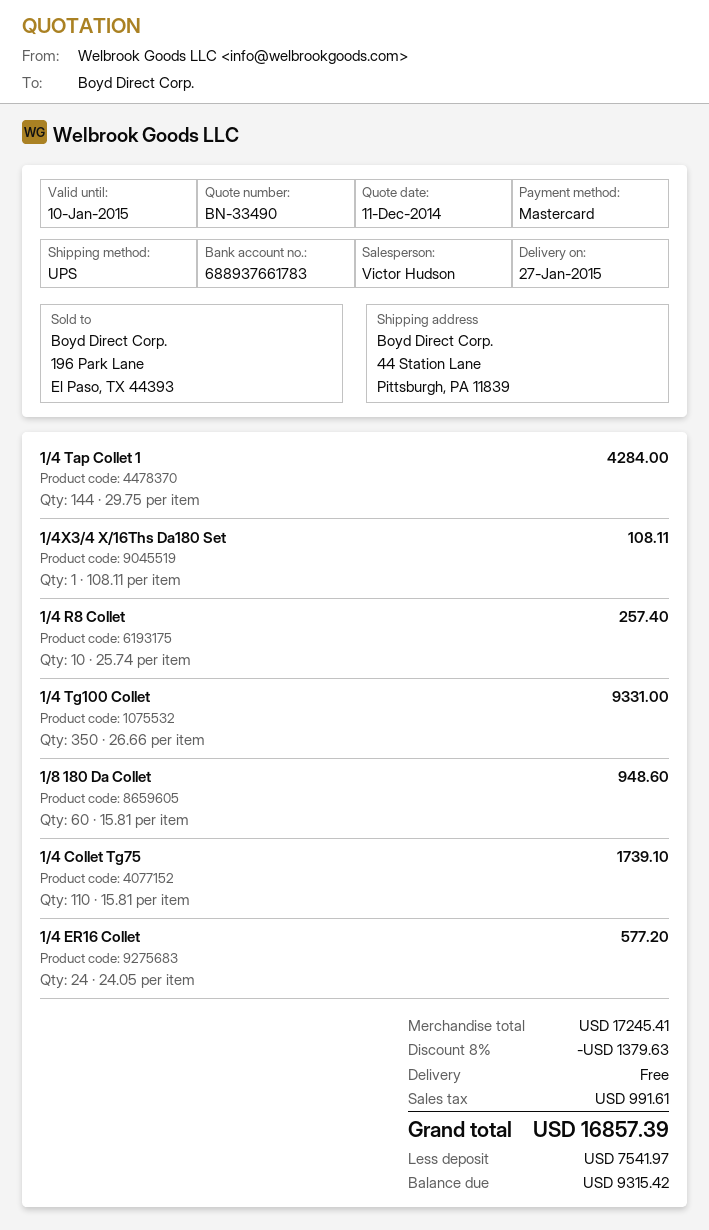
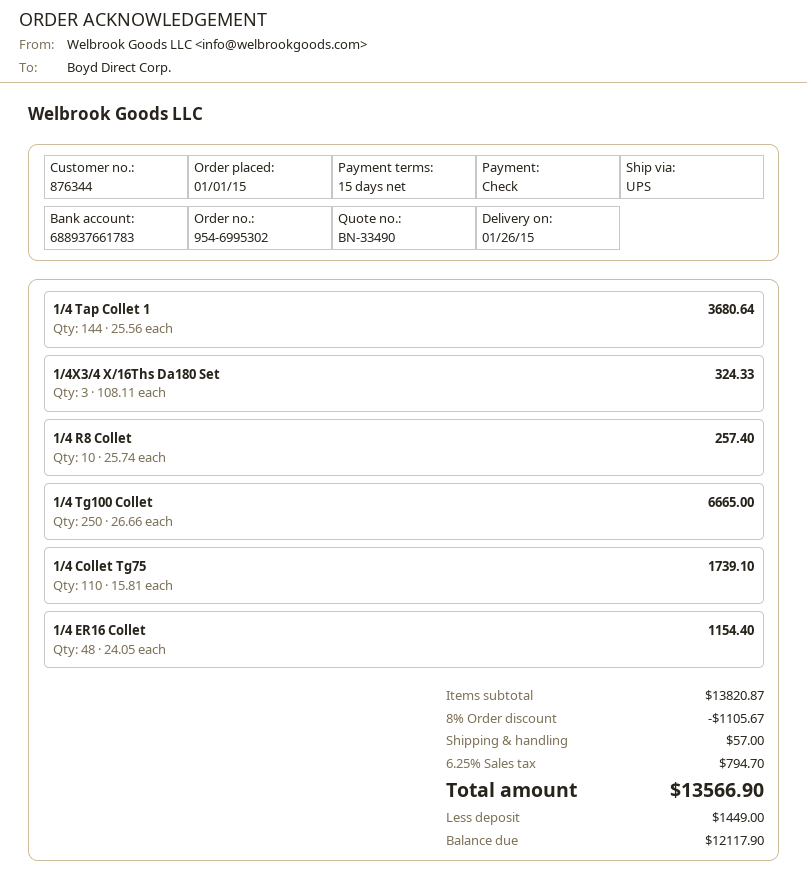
delivery date: 2015-01-27 -> 2015-01-26
payment method: Mastercard -> cheque
1/4 Tap Collet 1: 144 x 29.75 = 4284.00 -> 144 x 25.56 = 3680.64
1/4X3/4 X/16Ths Da180 Set: 1 x 108.11 = 108.11 -> 3 x 108.11 = 324.33
1/4 Tg100 Collet: 350 x 26.66 = 9331.00 -> 250 x 26.66 = 6665.00
1/8 180 Da Collet: 60 x 15.81 = 948.60 -> none
1/4 ER16 Collet: 24 x 24.05 = 577.20 -> 48 x 24.05 = 1154.40
subtotal: 17245.41 -> 13820.87
discount: 8% = 1379.63 -> 8% = 1105.67
shipping: 0.00 -> 57.00
tax: 991.61 -> 794.70
total: 16857.39 -> 13566.90
deposit: 7541.97 -> 1449.00
balance: 9315.42 -> 12117.90

